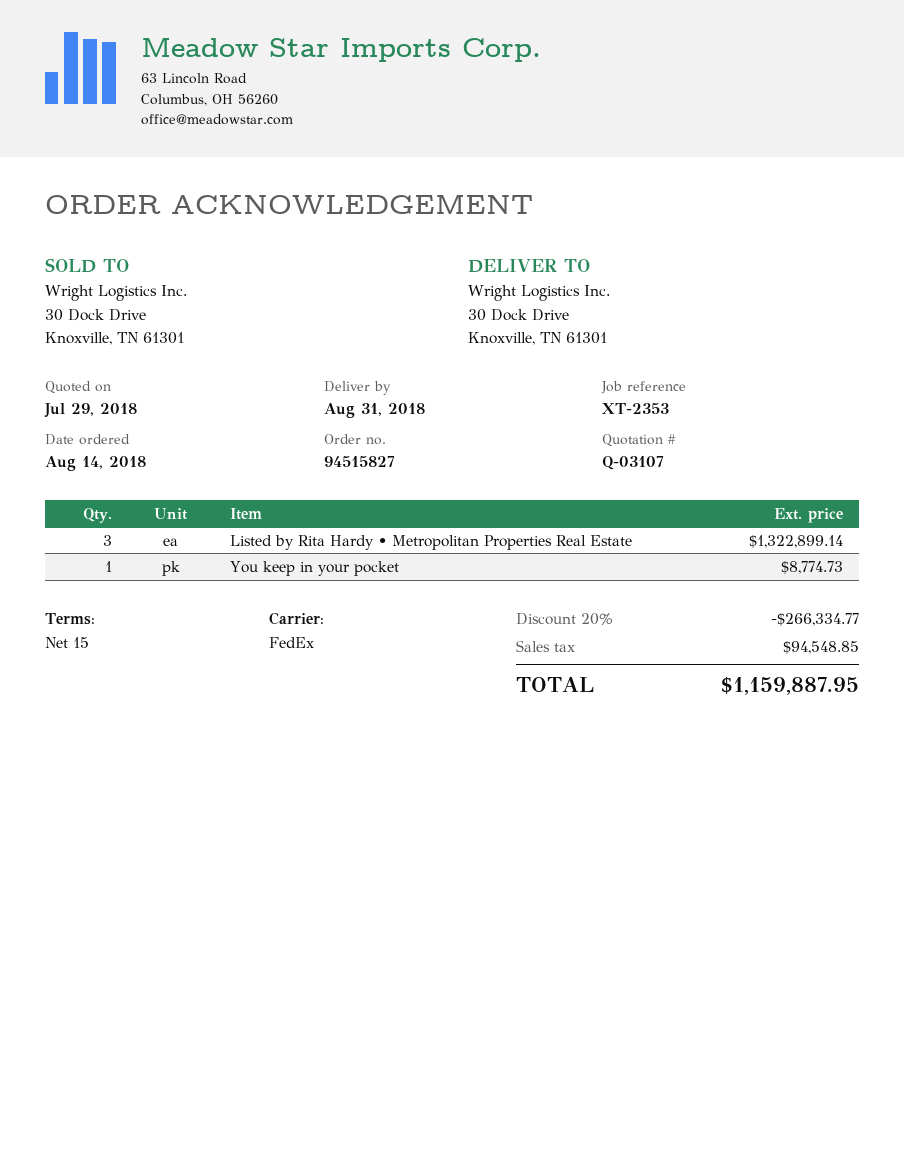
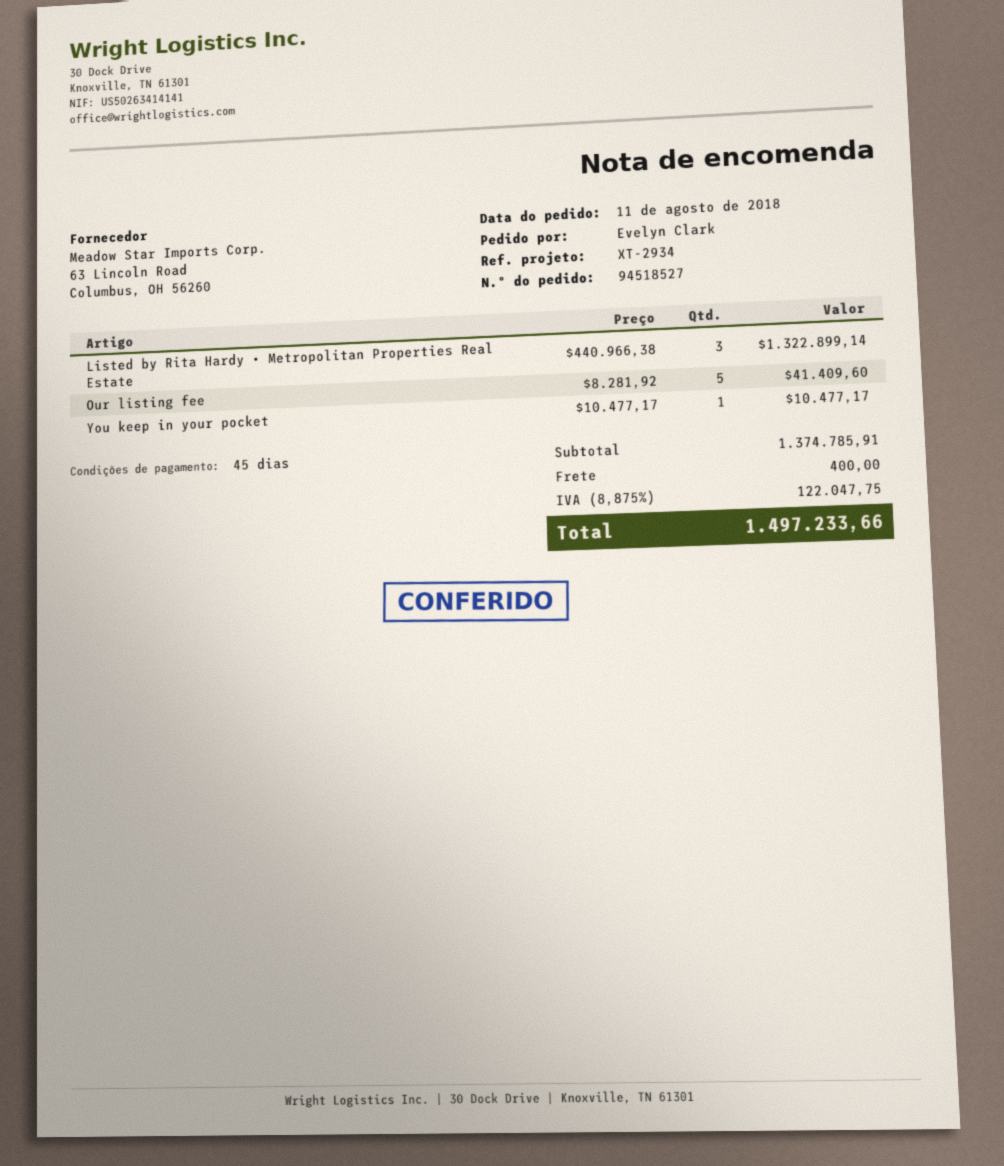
order number: 94515827 -> 94518527
order date: 2018-08-14 -> 2018-08-11
payment terms: 15 days -> 45 days
reference: XT-2353 -> XT-2934
You keep in your pocket: 1 for 8774.73 -> 1 for 10477.17
Our listing fee: none -> 5 for 41409.60
discount: 20% = 266334.77 -> none
shipping: none -> 400.00
tax: 94548.85 -> 122047.75
total: 1159887.95 -> 1497233.66

